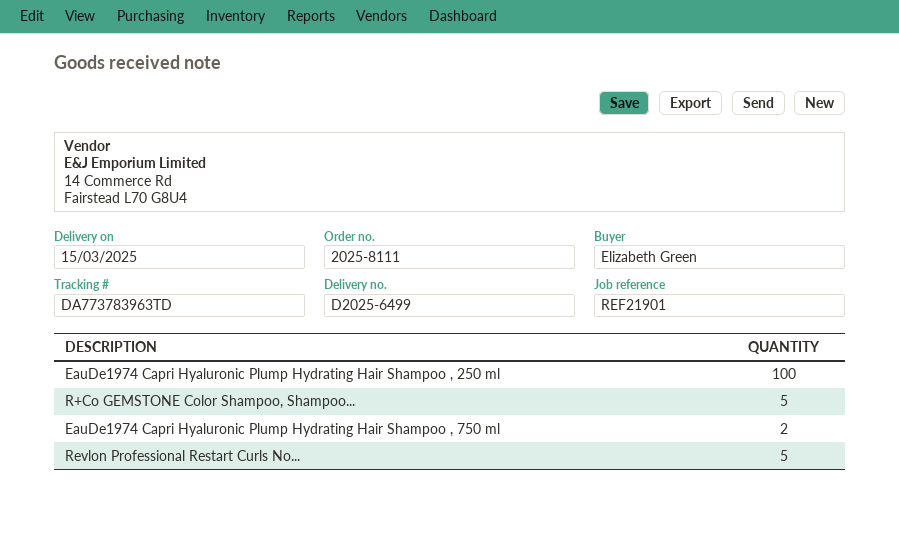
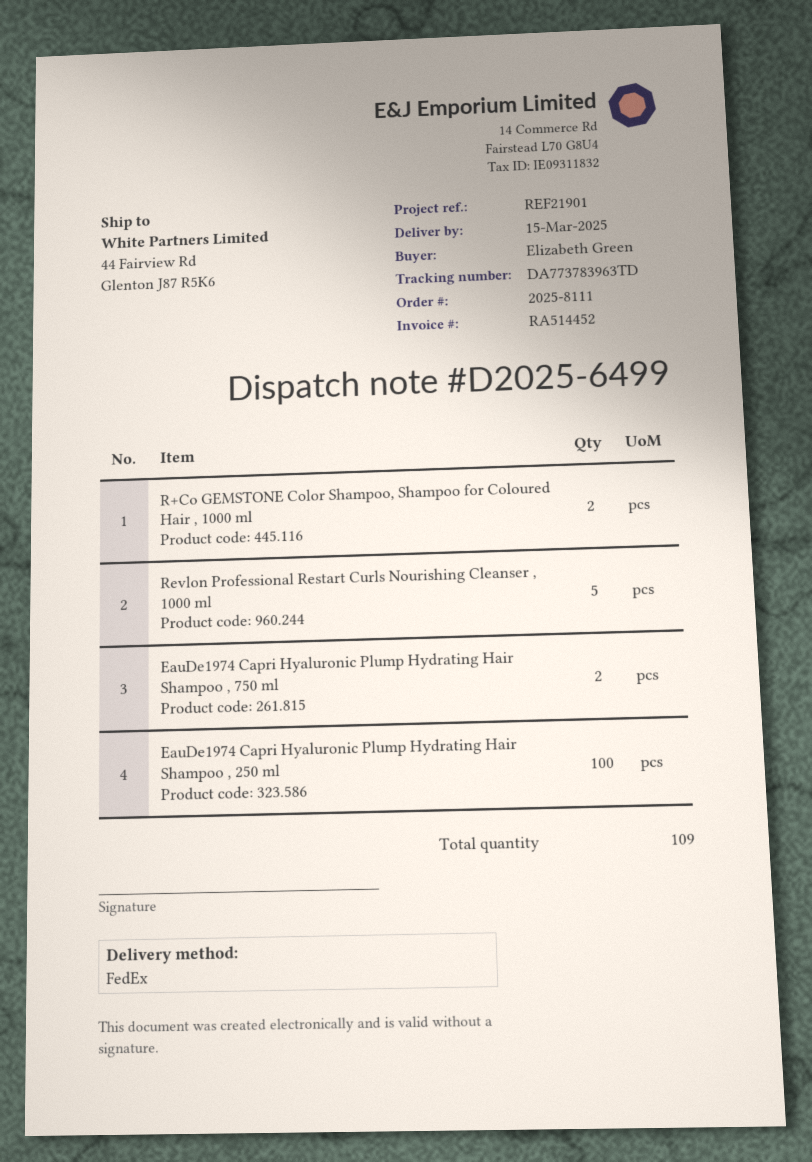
R+Co GEMSTONE Color Shampoo, Shampoo...: 5 -> 2

